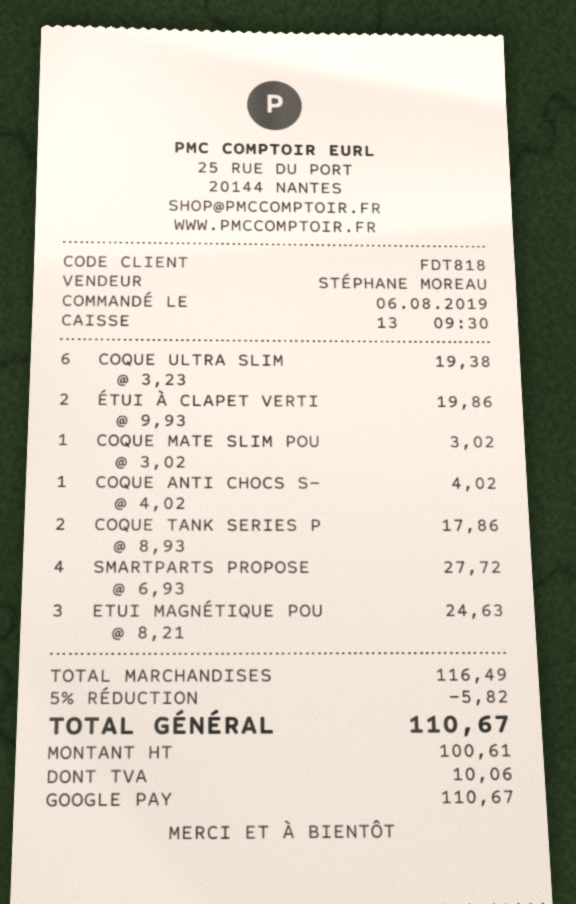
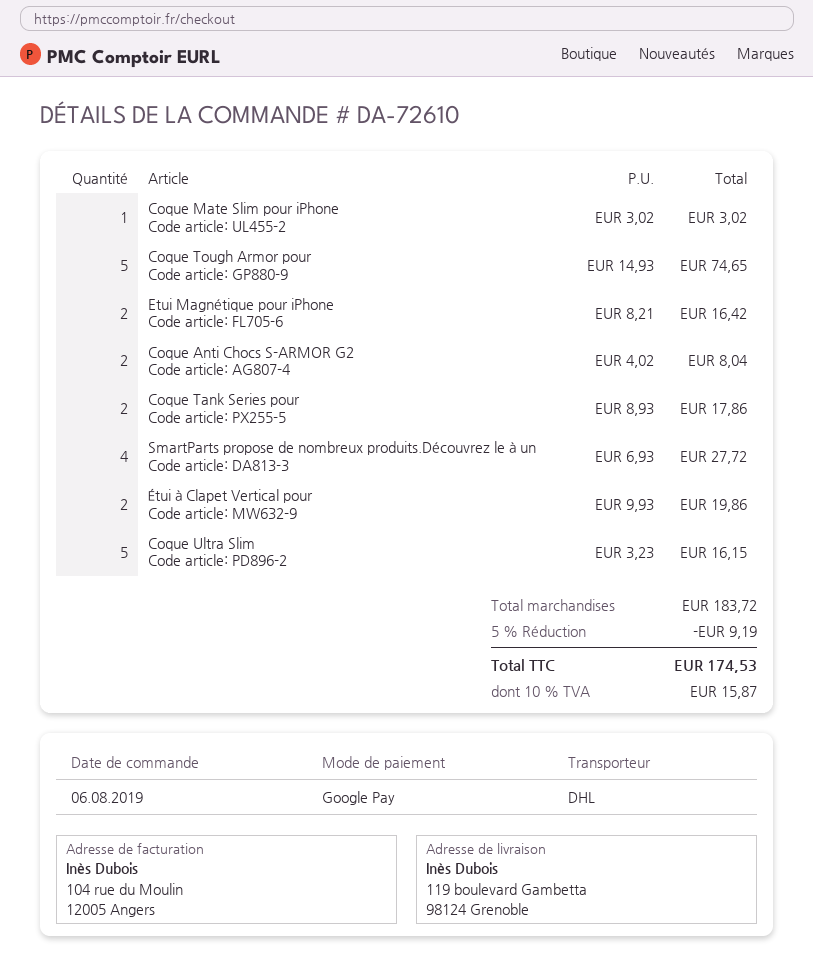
COQUE ULTRA SLIM: 6 x 3.23 = 19.38 -> 5 x 3.23 = 16.15
COQUE ANTI CHOCS S-: 1 x 4.02 = 4.02 -> 2 x 4.02 = 8.04
ETUI MAGNÉTIQUE POU: 3 x 8.21 = 24.63 -> 2 x 8.21 = 16.42
Coque Tough Armor pour: none -> 5 x 14.93 = 74.65
subtotal: 116.49 -> 183.72
discount: 5% = 5.82 -> 5% = 9.19
tax: 10.06 -> 15.87
total: 110.67 -> 174.53

